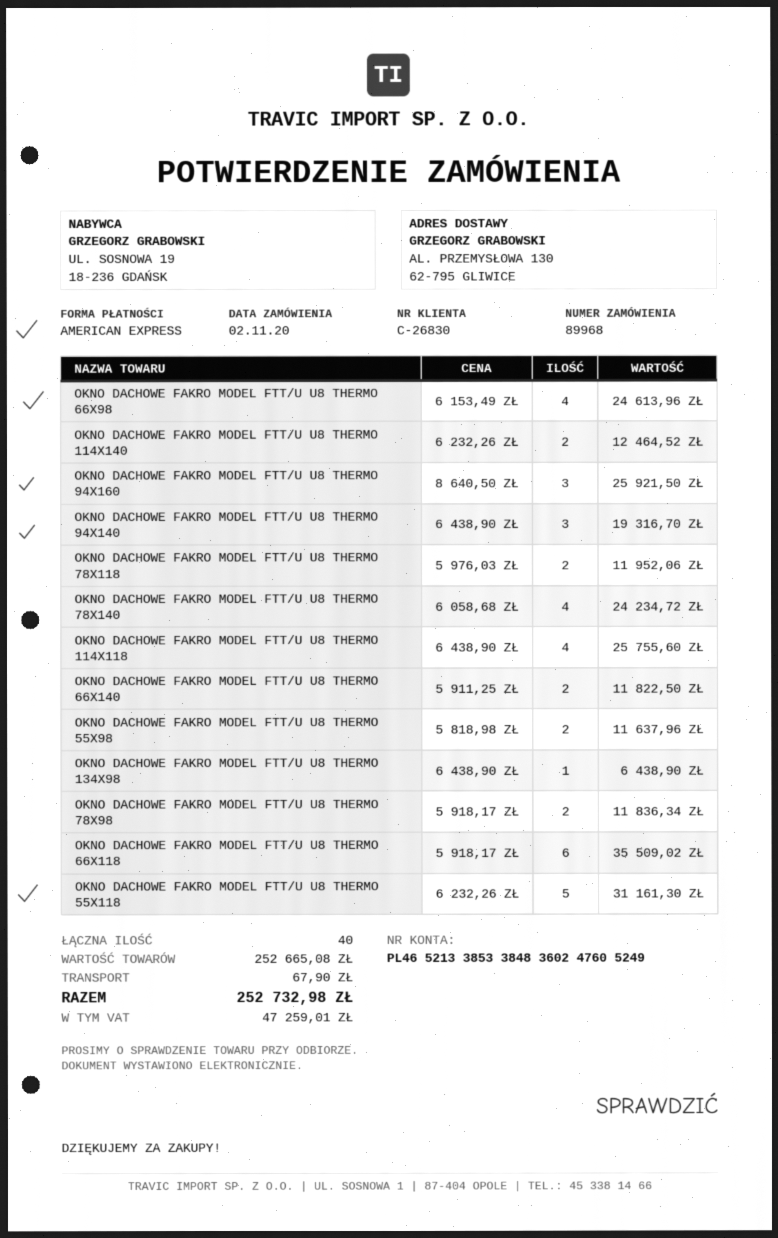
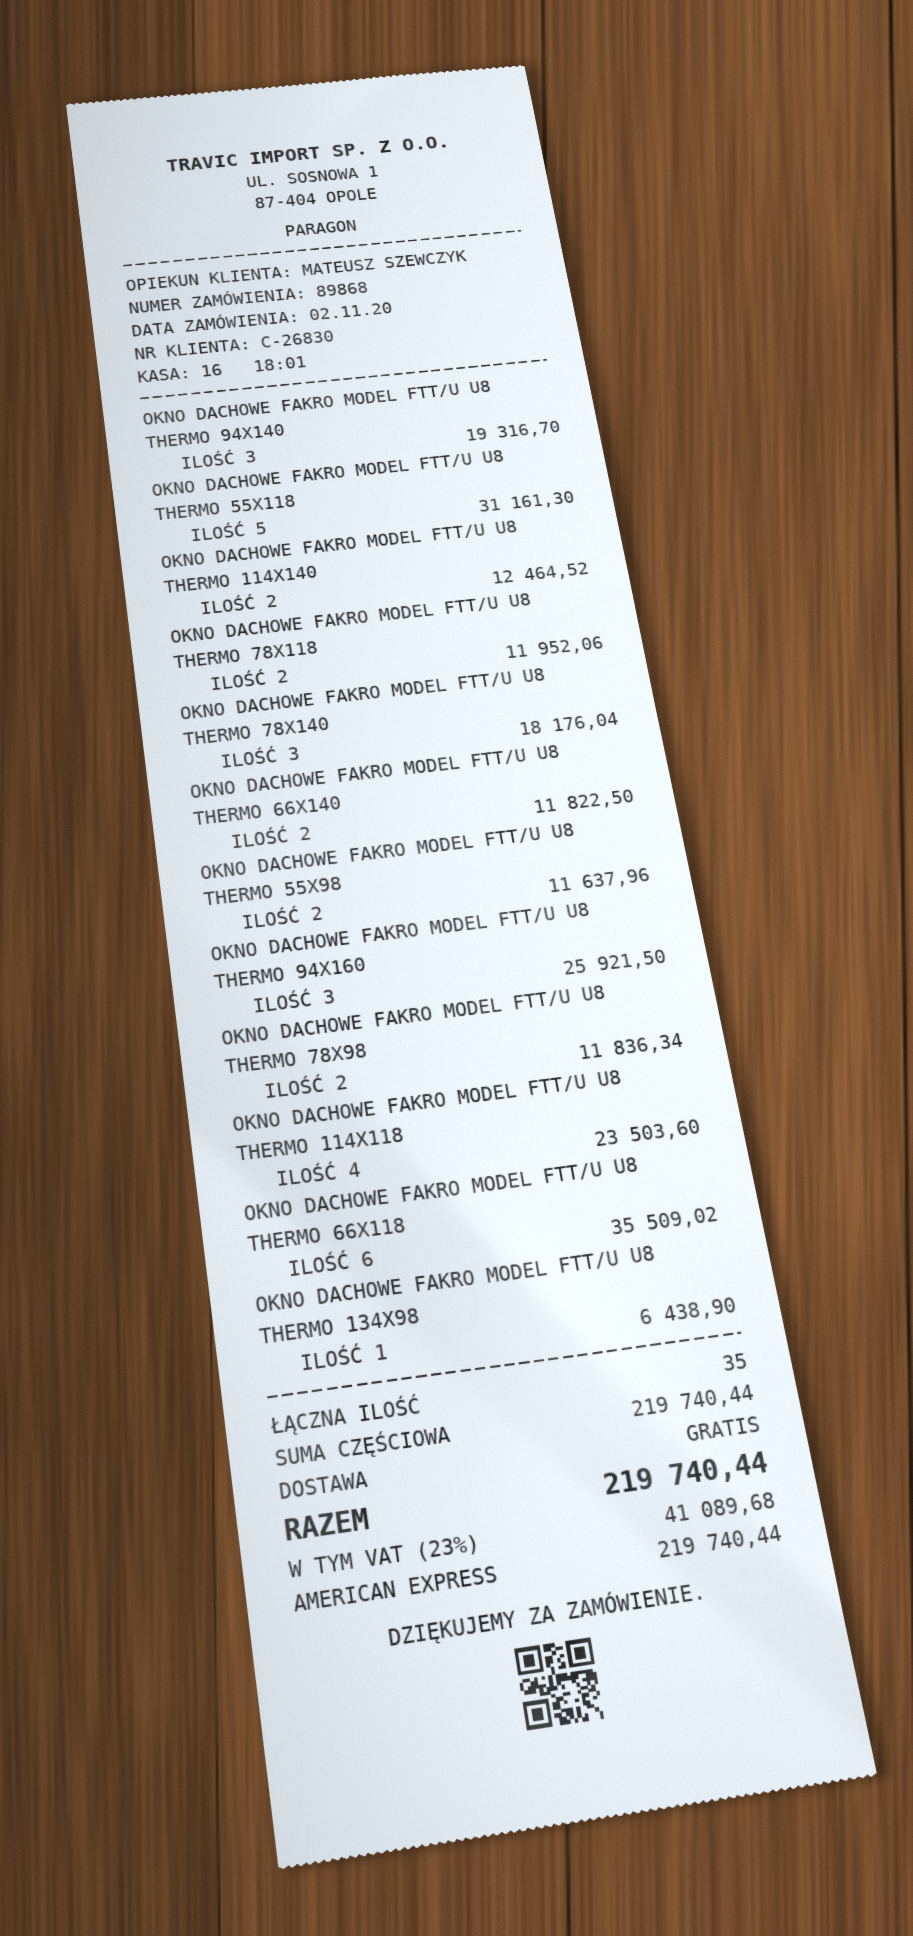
order number: 89968 -> 89868
OKNO DACHOWE FAKRO MODEL FTT/U U8 THERMO 66X98: 4 for 24613.96 -> none
OKNO DACHOWE FAKRO MODEL FTT/U U8 THERMO 78X140: 4 for 24234.72 -> 3 for 18176.04
OKNO DACHOWE FAKRO MODEL FTT/U U8 THERMO 114X118: 4 for 25755.60 -> 4 for 23503.60
total quantity: 40 -> 35
subtotal: 252665.08 -> 219740.44
shipping: 67.90 -> 0.00
tax: 47259.01 -> 41089.68
total: 252732.98 -> 219740.44

